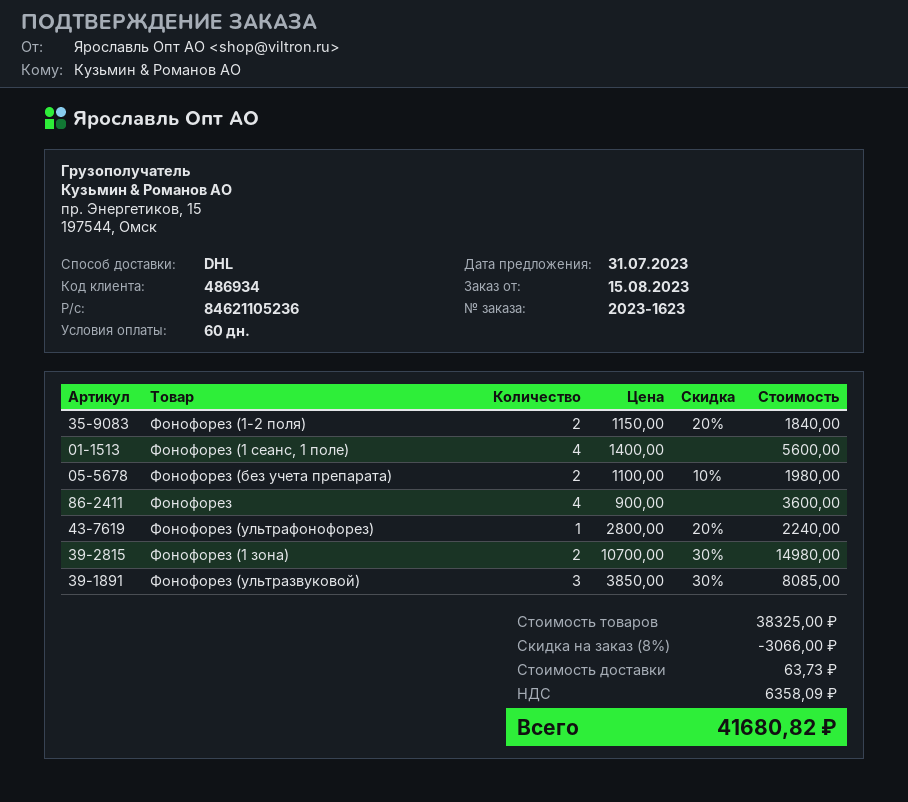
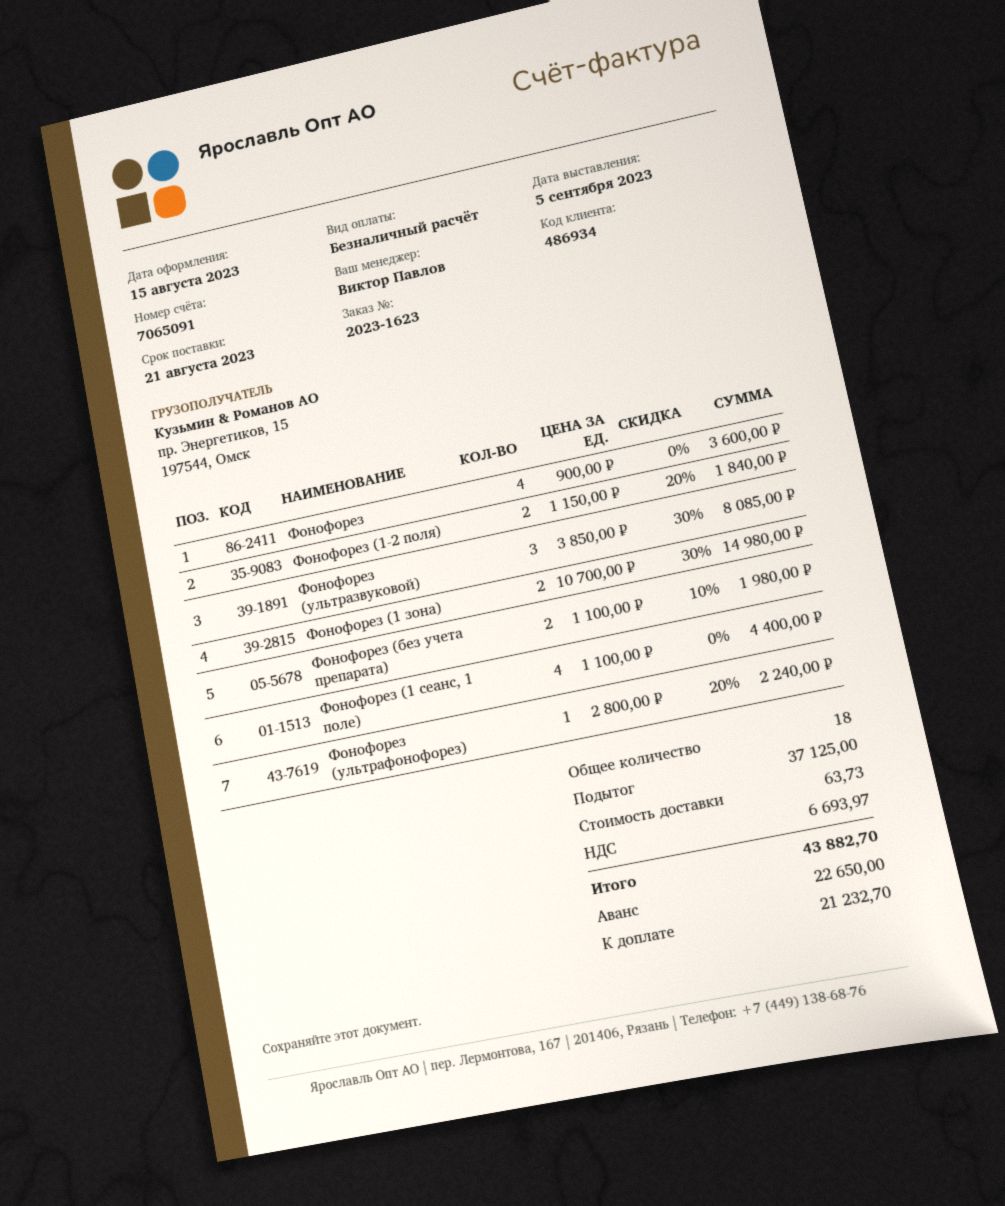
Фонофорез (1 сеанс, 1 поле): 4 x 1400.00 = 5600.00 -> 4 x 1100.00 = 4400.00
subtotal: 38325.00 -> 37125.00
discount: 8% = 3066.00 -> none
tax: 6358.09 -> 6693.97
total: 41680.82 -> 43882.70

